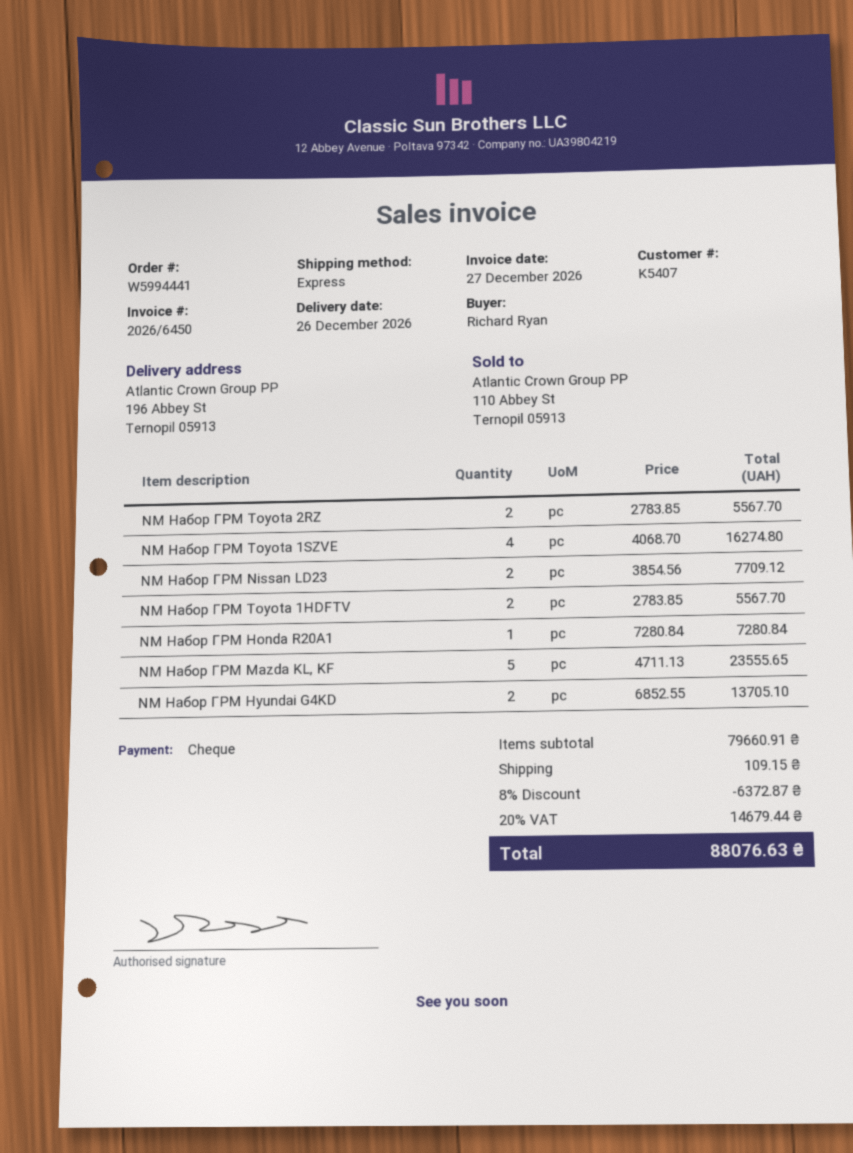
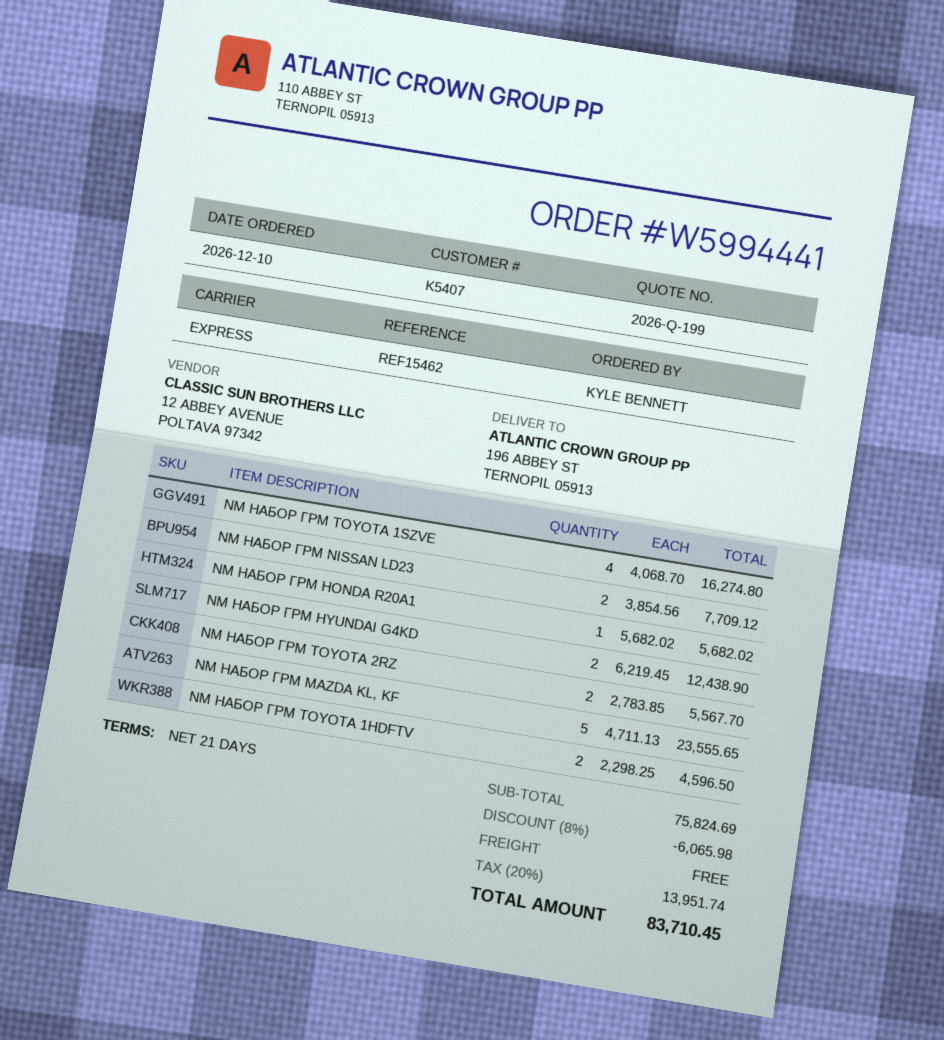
ordered by: Richard Ryan -> KYLE BENNETT
NM Набор ГРМ Toyota 1HDFTV: 2 x 2783.85 = 5567.70 -> 2 x 2298.25 = 4596.50
NM Набор ГРМ Honda R20A1: 1 x 7280.84 = 7280.84 -> 1 x 5682.02 = 5682.02
NM Набор ГРМ Hyundai G4KD: 2 x 6852.55 = 13705.10 -> 2 x 6219.45 = 12438.90
subtotal: 79660.91 -> 75824.69
discount: 8% = 6372.87 -> 8% = 6065.98
shipping: 109.15 -> 0.00
tax: 20% = 14679.44 -> 20% = 13951.74
total: 88076.63 -> 83710.45

